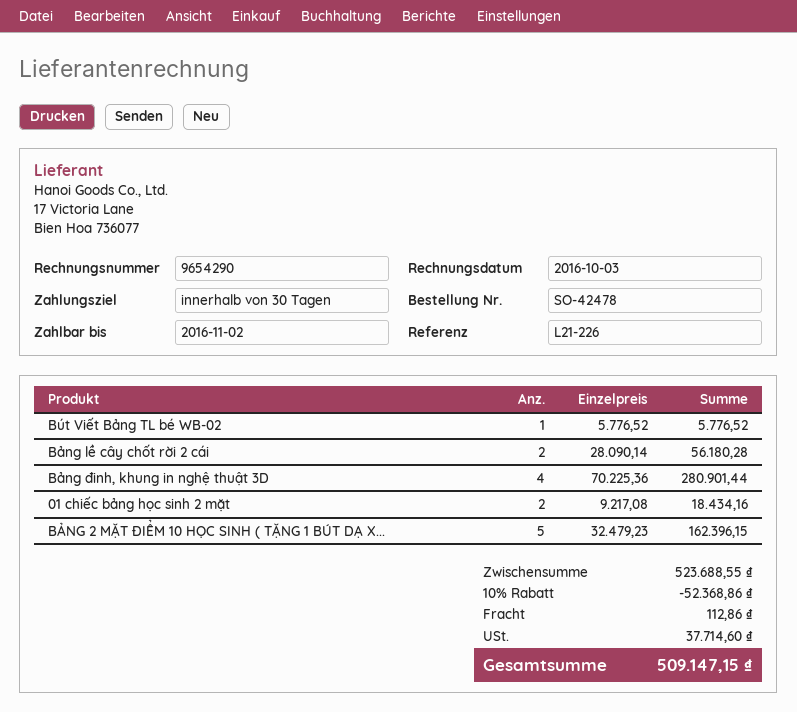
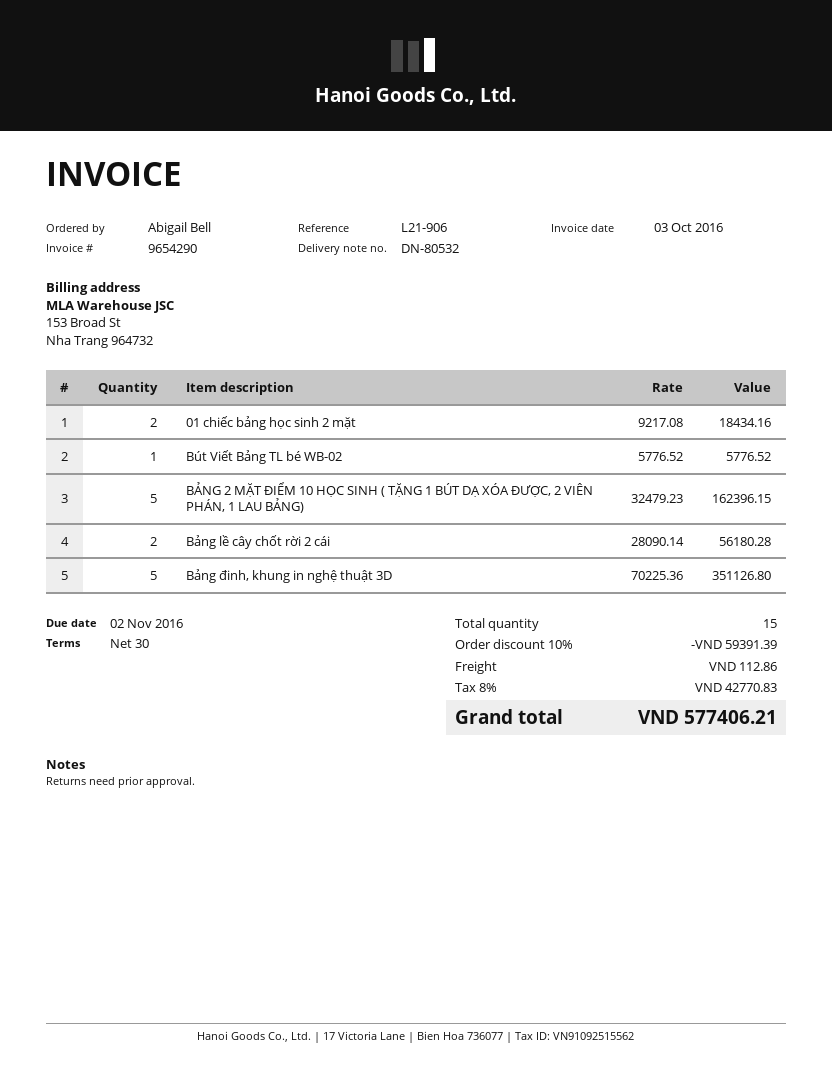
reference: L21-226 -> L21-906
Bảng đinh, khung in nghệ thuật 3D: 4 x 70225.36 = 280901.44 -> 5 x 70225.36 = 351126.80
discount: 10% = 52368.86 -> 10% = 59391.39
tax: 37714.60 -> 42770.83
total: 509147.15 -> 577406.21

